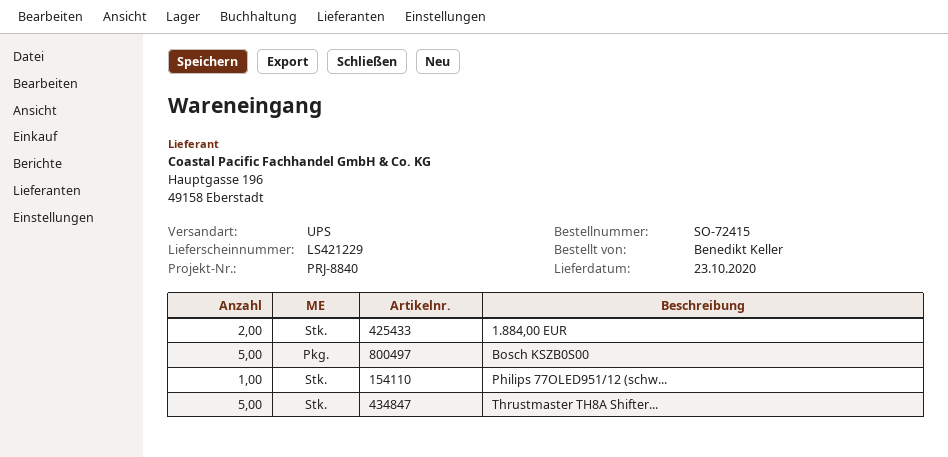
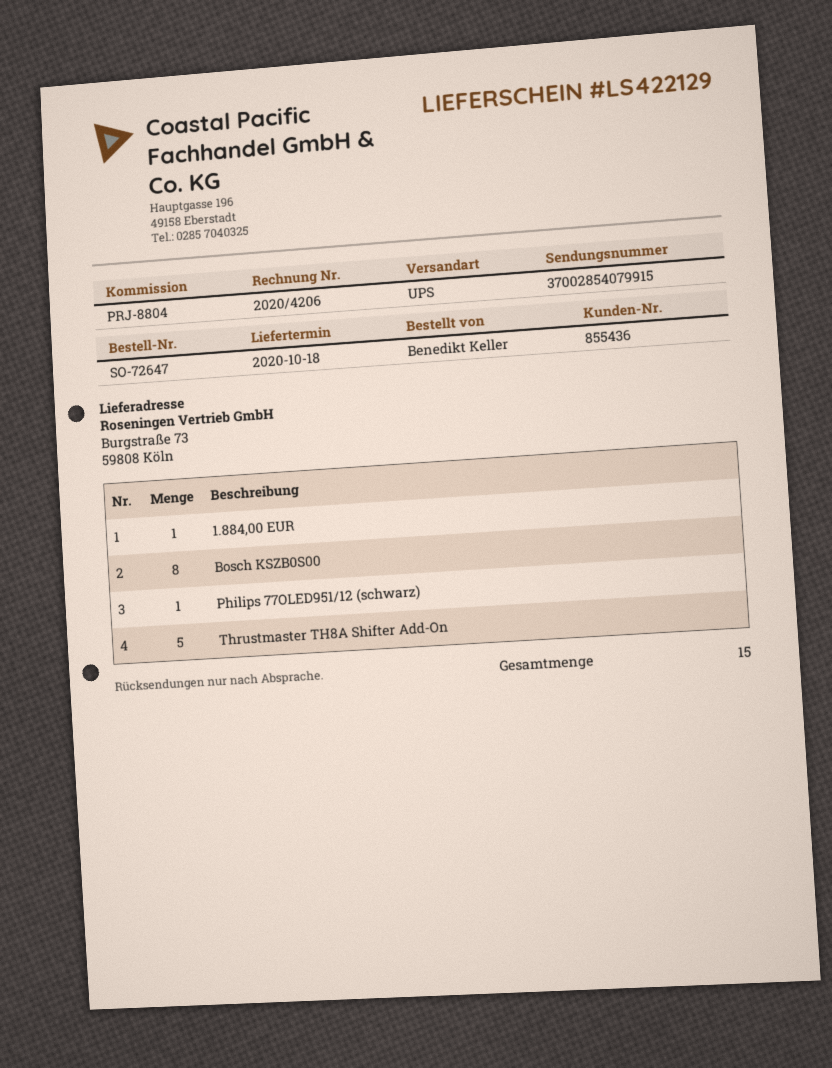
order number: SO-72415 -> SO-72647
delivery note number: LS421229 -> LS422129
delivery date: 2020-10-23 -> 2020-10-18
reference: PRJ-8840 -> PRJ-8804
1.884,00 EUR: 2 -> 1
Bosch KSZB0S00: 5 -> 8

